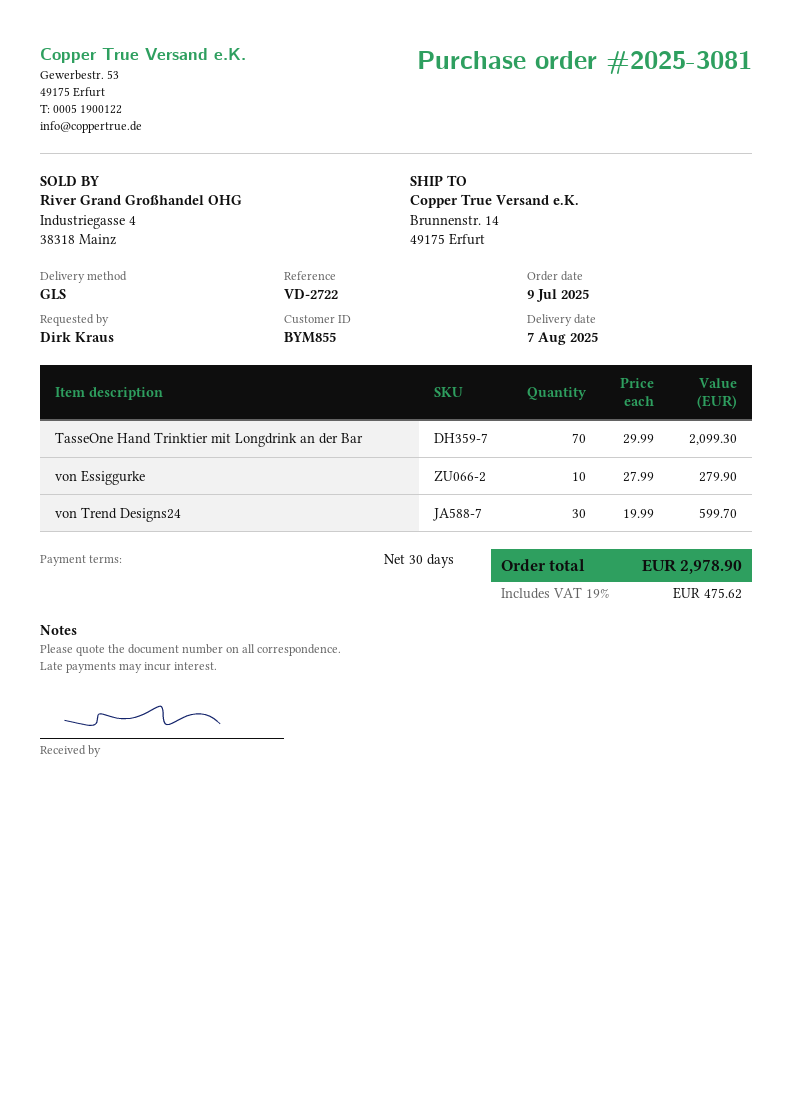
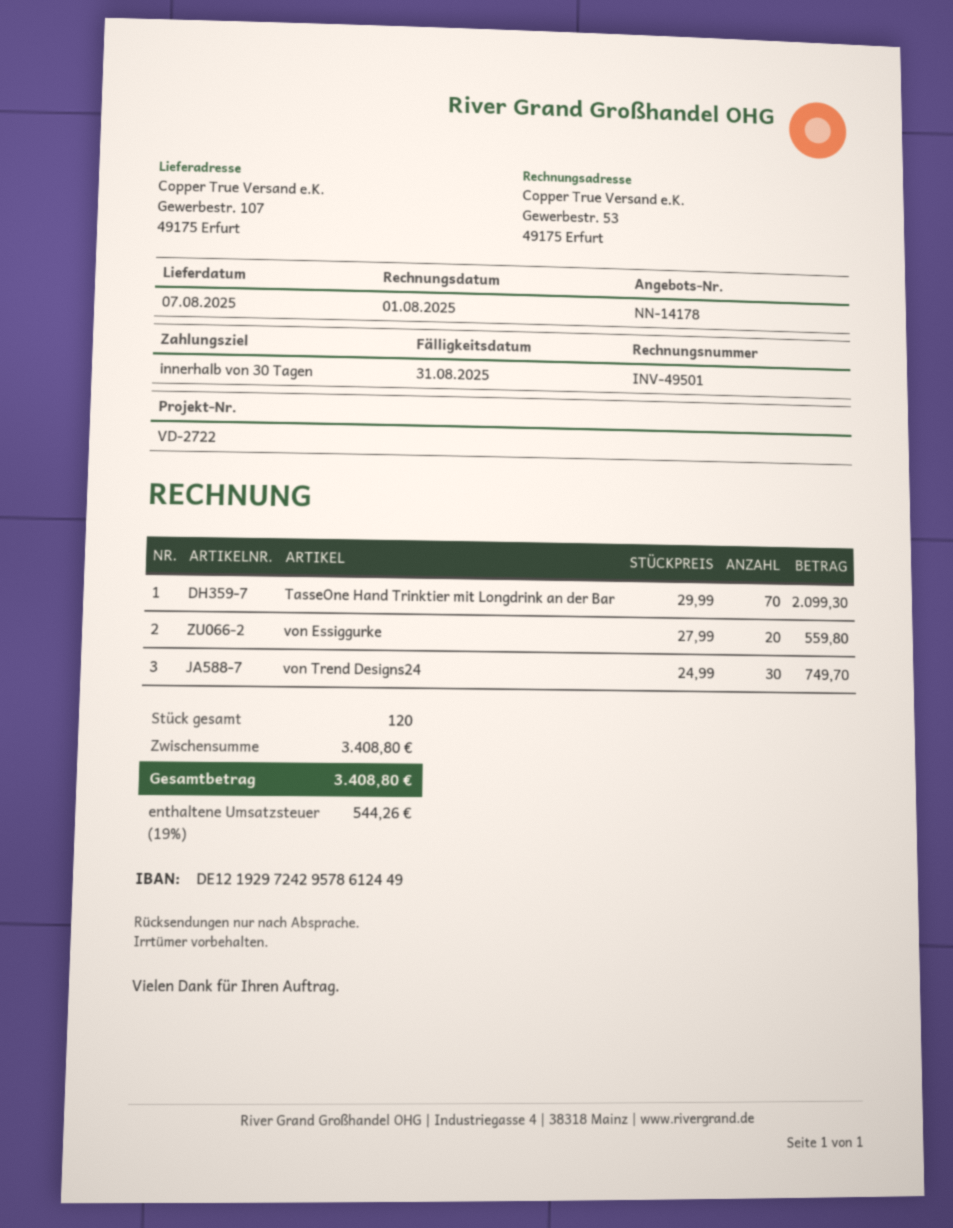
ship to: Brunnenstr. 14, 49175 Erfurt -> Gewerbestr. 107, 49175 Erfurt
von Essiggurke: 10 x 27.99 = 279.90 -> 20 x 27.99 = 559.80
von Trend Designs24: 30 x 19.99 = 599.70 -> 30 x 24.99 = 749.70
tax: 19% = 475.62 -> 19% = 544.26
total: 2978.90 -> 3408.80

